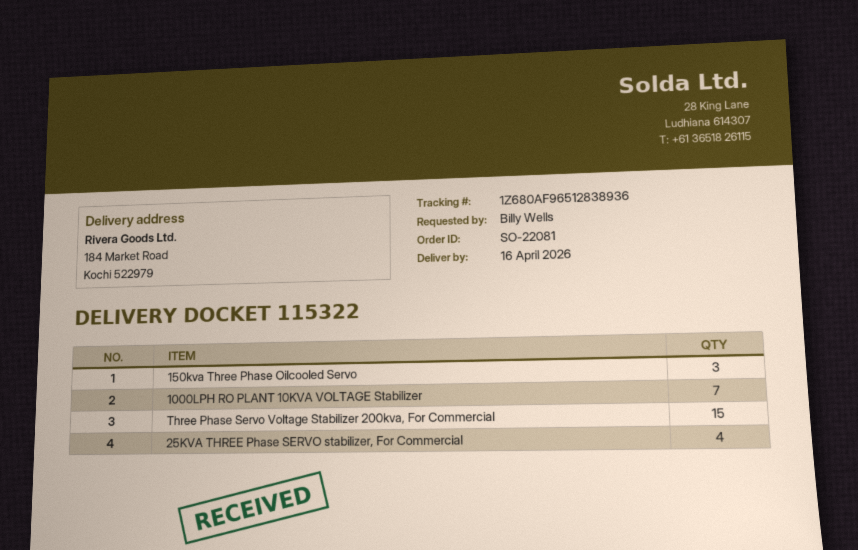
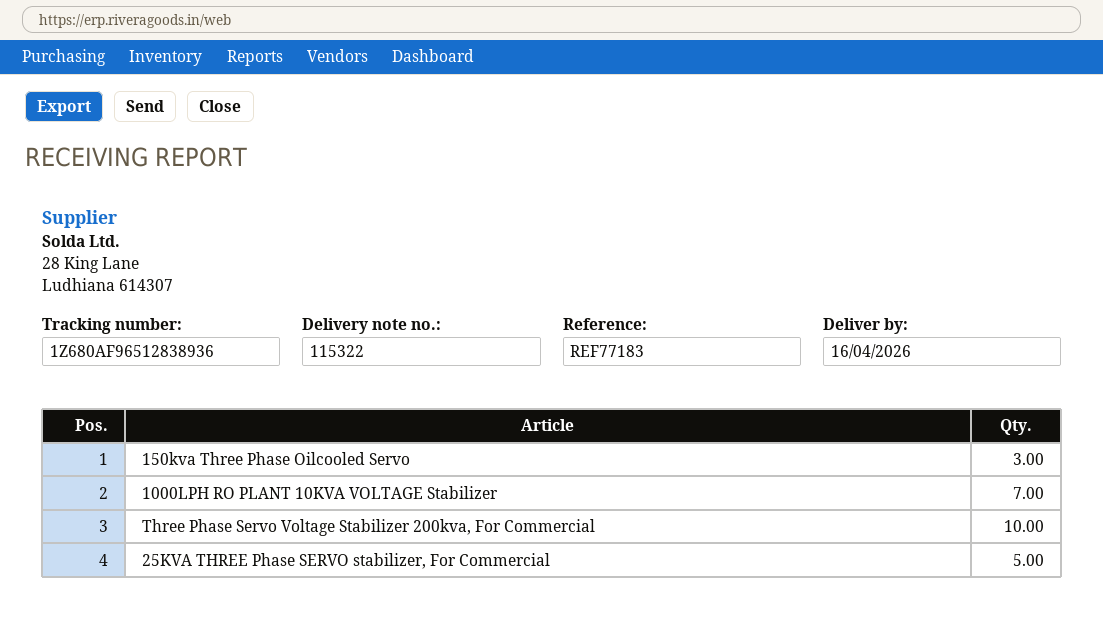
Three Phase Servo Voltage Stabilizer 200kva, For Commercial: 15 -> 10
25KVA THREE Phase SERVO stabilizer, For Commercial: 4 -> 5

